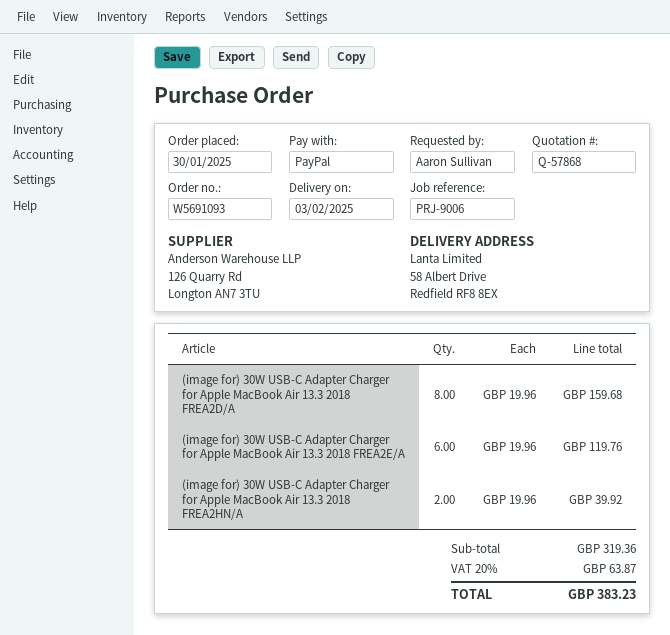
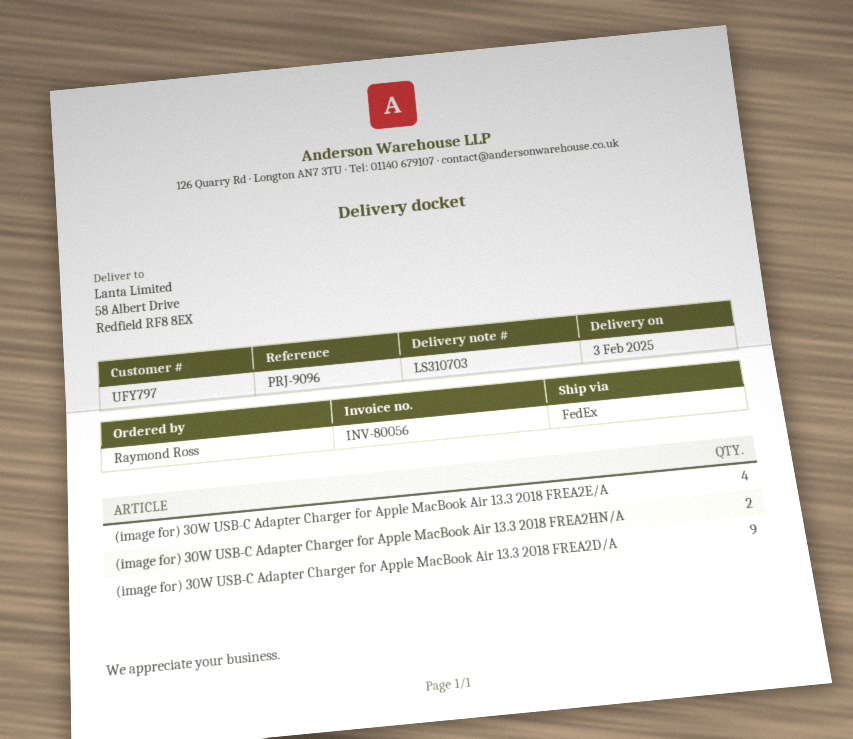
reference: PRJ-9006 -> PRJ-9096
ordered by: Aaron Sullivan -> Raymond Ross
(image for) 30W USB-C Adapter Charger for Apple MacBook Air 13.3 2018 FREA2D/A: 8 -> 9
(image for) 30W USB-C Adapter Charger for Apple MacBook Air 13.3 2018 FREA2E/A: 6 -> 4

